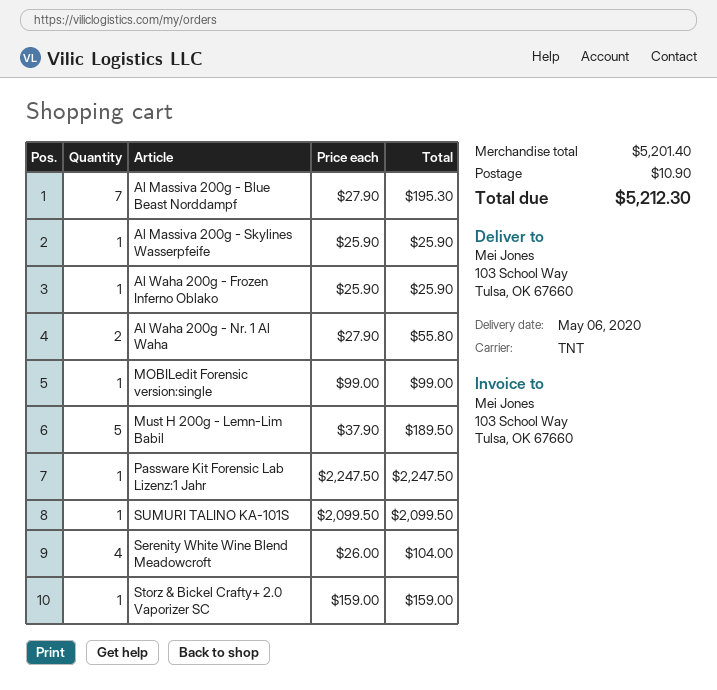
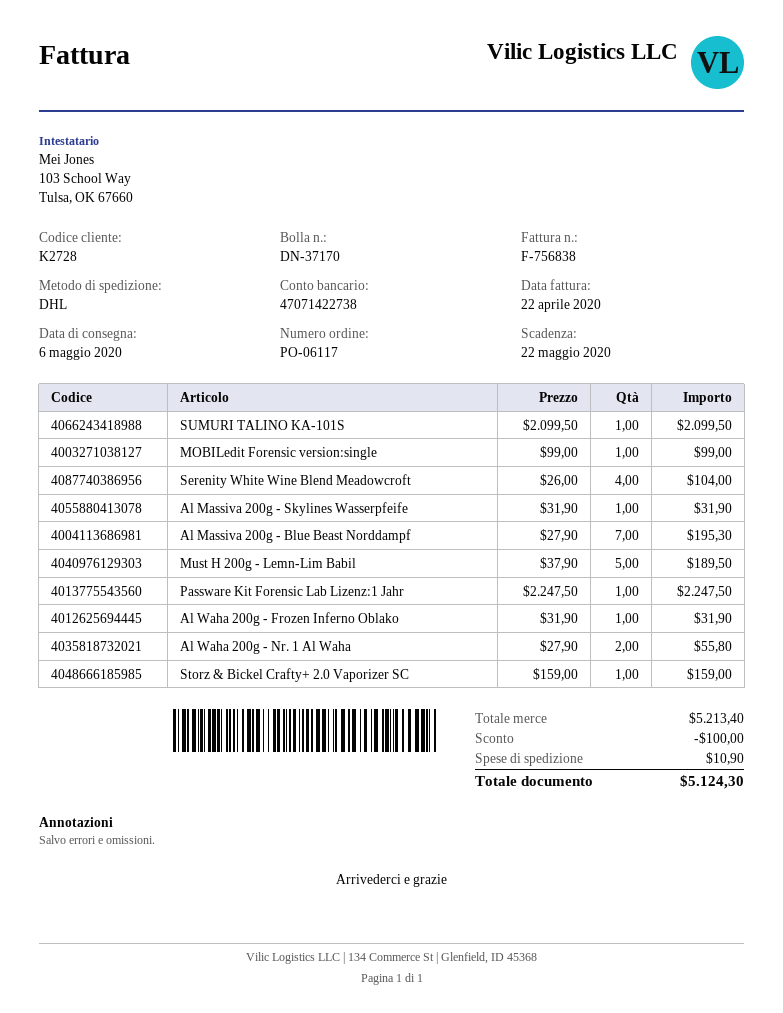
shipping method: TNT -> DHL
Al Massiva 200g - Skylines Wasserpfeife: 1 x 25.90 = 25.90 -> 1 x 31.90 = 31.90
Al Waha 200g - Frozen Inferno Oblako: 1 x 25.90 = 25.90 -> 1 x 31.90 = 31.90
subtotal: 5201.40 -> 5213.40
discount: none -> 100.00
total: 5212.30 -> 5124.30

